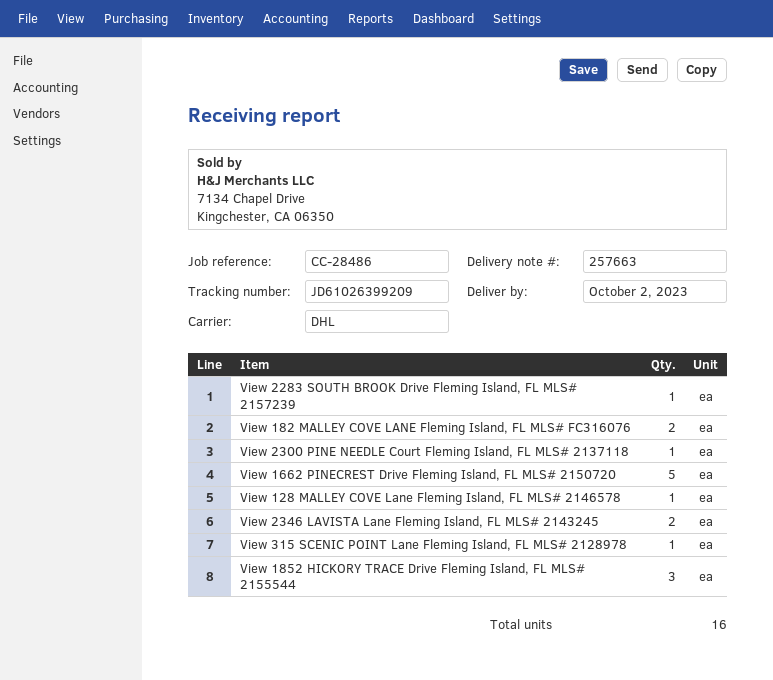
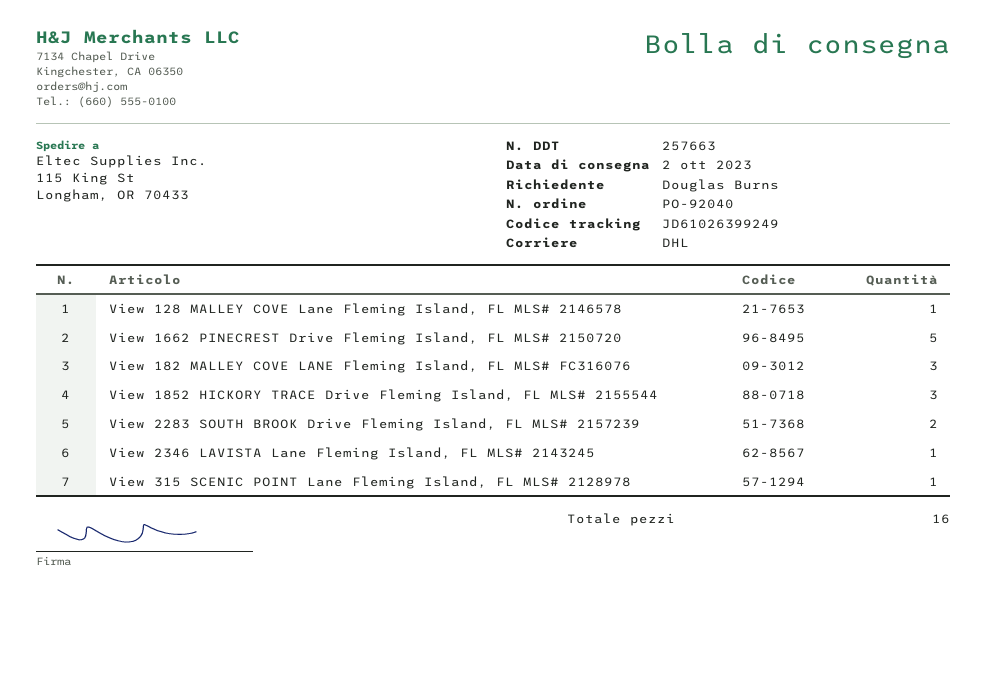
tracking number: JD61026399209 -> JD61026399249
View 2283 SOUTH BROOK Drive Fleming Island, FL MLS# 2157239: 1 -> 2
View 182 MALLEY COVE LANE Fleming Island, FL MLS# FC316076: 2 -> 3
View 2300 PINE NEEDLE Court Fleming Island, FL MLS# 2137118: 1 -> none
View 2346 LAVISTA Lane Fleming Island, FL MLS# 2143245: 2 -> 1

